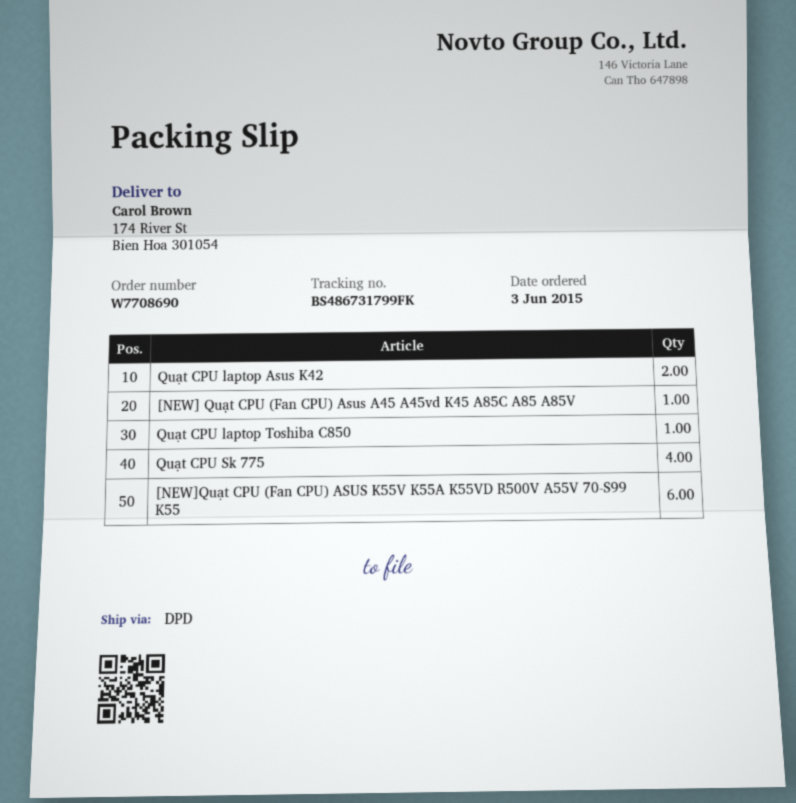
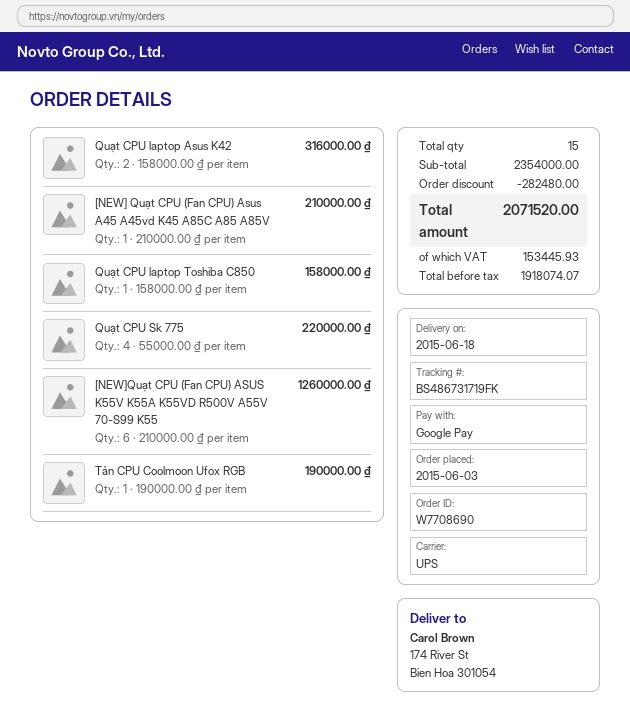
shipping method: DPD -> UPS
tracking number: BS486731799FK -> BS486731719FK
Tản CPU Coolmoon Ufox RGB: none -> 1

